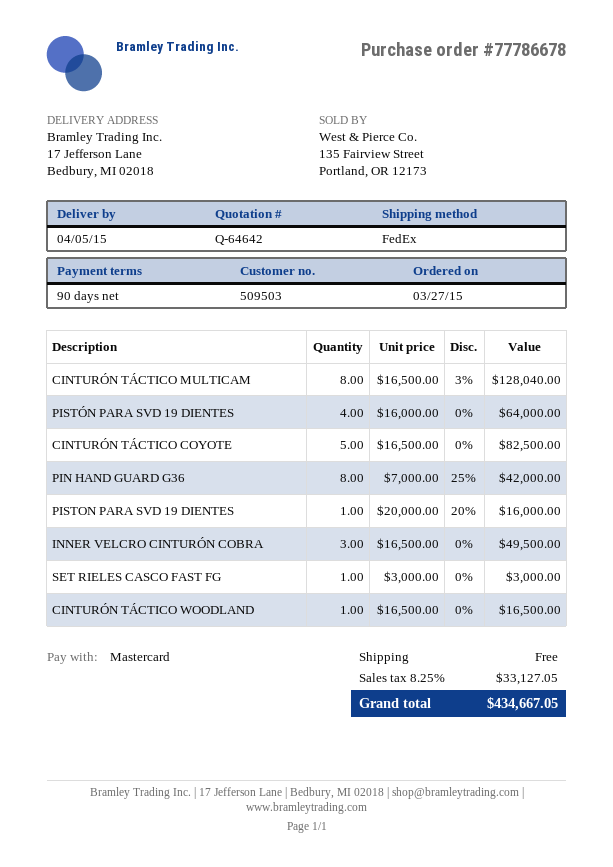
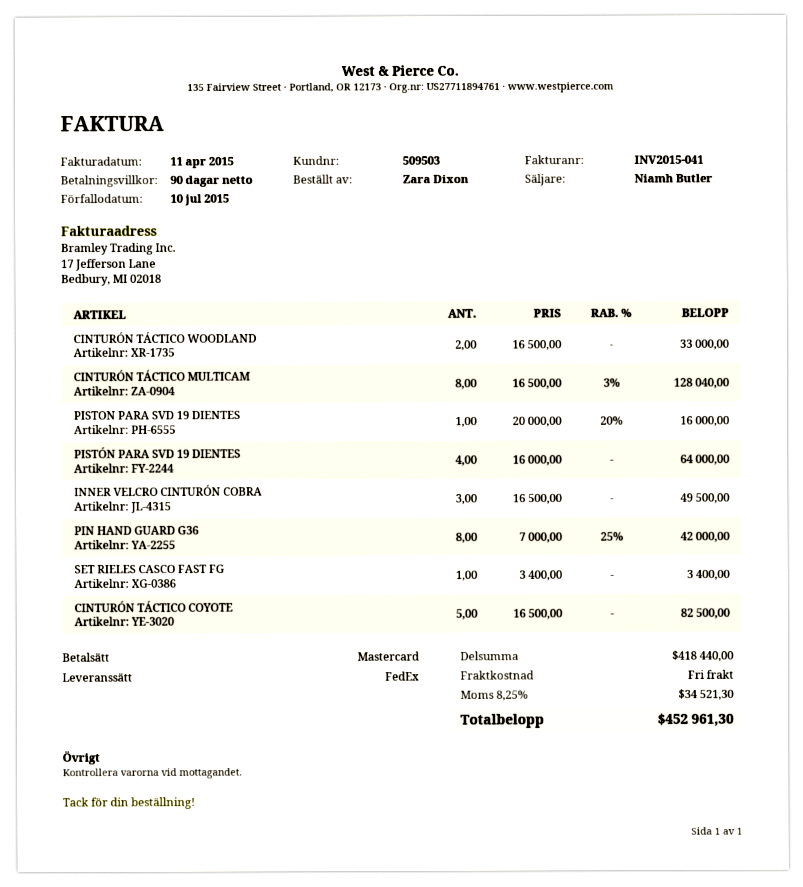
SET RIELES CASCO FAST FG: 1 x 3000.00 = 3000.00 -> 1 x 3400.00 = 3400.00
CINTURÓN TÁCTICO WOODLAND: 1 x 16500.00 = 16500.00 -> 2 x 16500.00 = 33000.00
tax: 8.25% = 33127.05 -> 8.25% = 34521.30
total: 434667.05 -> 452961.30

